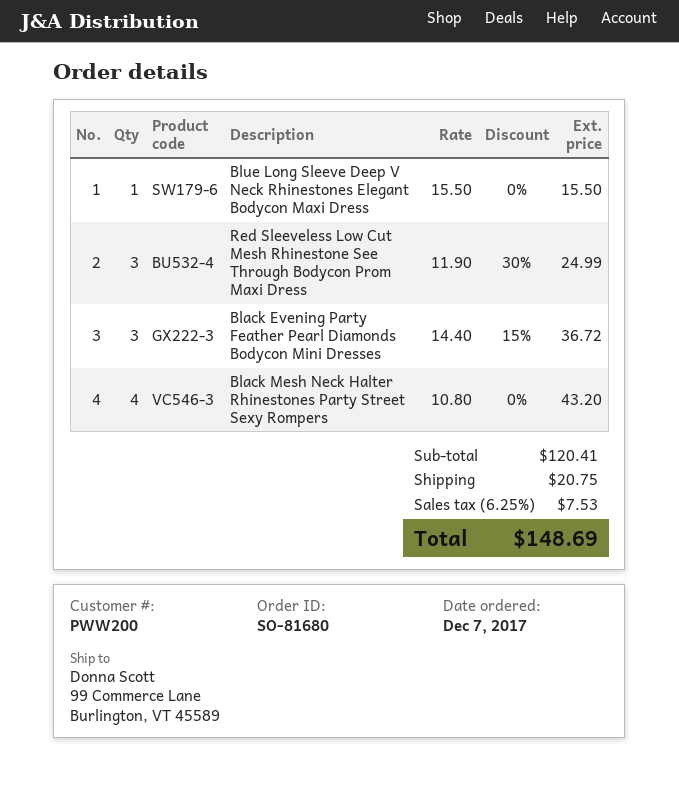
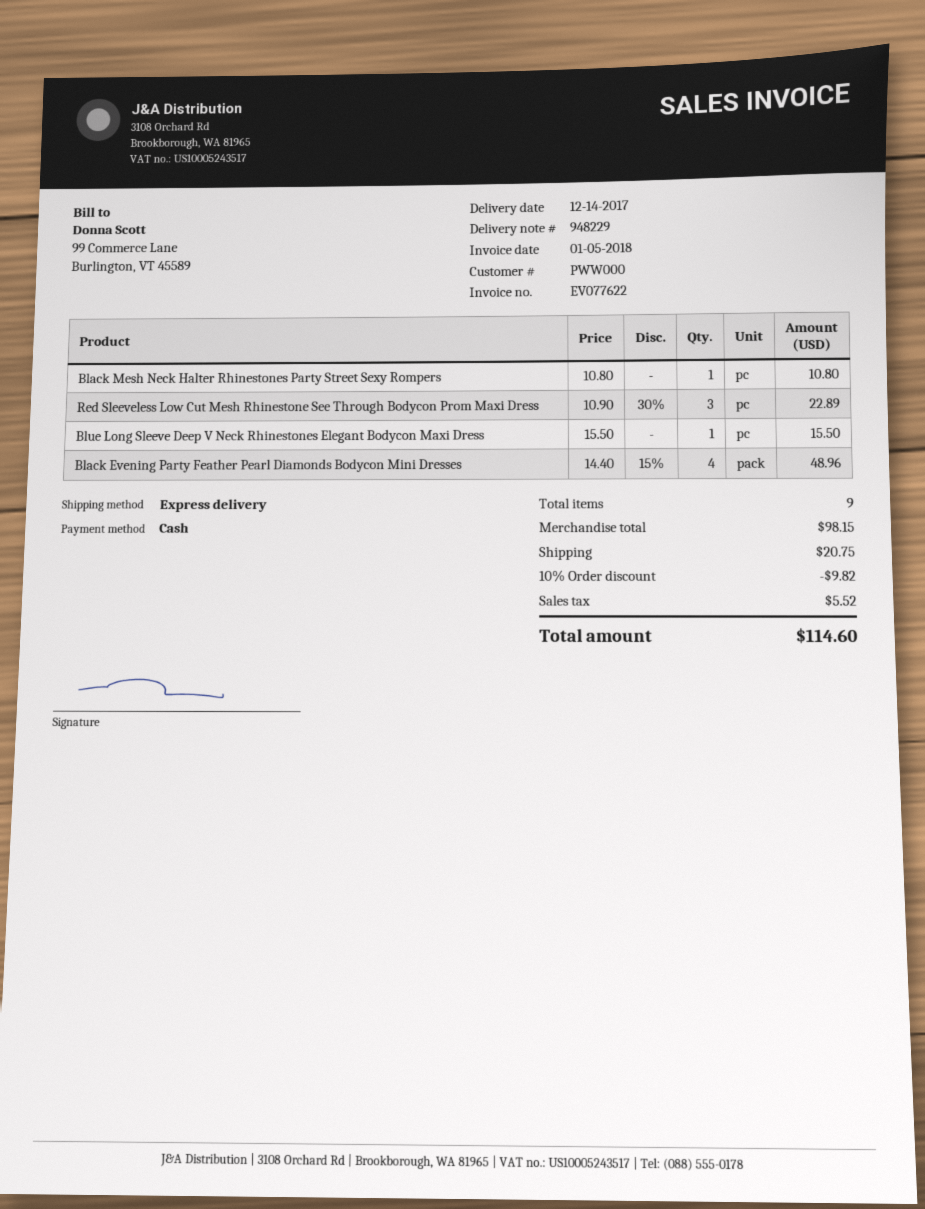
customer number: PWW200 -> PWW000
Red Sleeveless Low Cut Mesh Rhinestone See Through Bodycon Prom Maxi Dress: 3 x 11.90 - 30% = 24.99 -> 3 x 10.90 - 30% = 22.89
Black Evening Party Feather Pearl Diamonds Bodycon Mini Dresses: 3 x 14.40 - 15% = 36.72 -> 4 x 14.40 - 15% = 48.96
Black Mesh Neck Halter Rhinestones Party Street Sexy Rompers: 4 x 10.80 = 43.20 -> 1 x 10.80 = 10.80
subtotal: 120.41 -> 98.15
discount: none -> 10% = 9.82
tax: 7.53 -> 5.52
total: 148.69 -> 114.60

